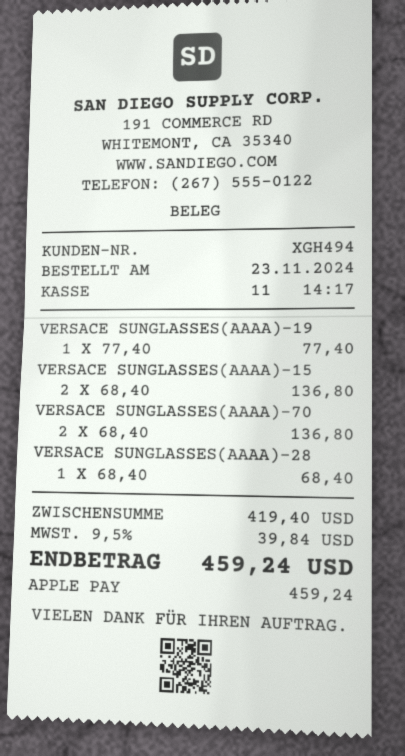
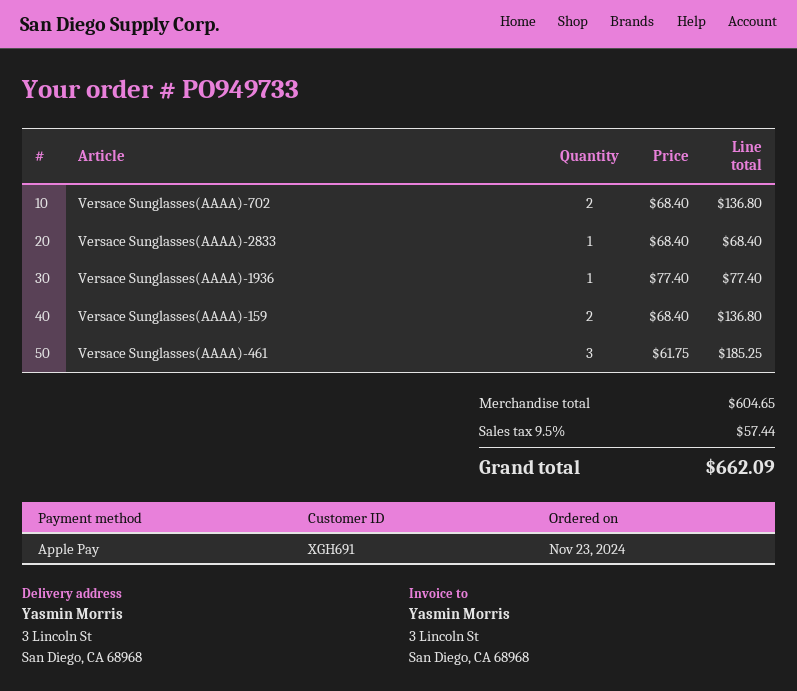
customer number: XGH494 -> XGH691
Versace Sunglasses(AAAA)-461: none -> 3 x 61.75 = 185.25
subtotal: 419.40 -> 604.65
tax: 9.5% = 39.84 -> 9.5% = 57.44
total: 459.24 -> 662.09

